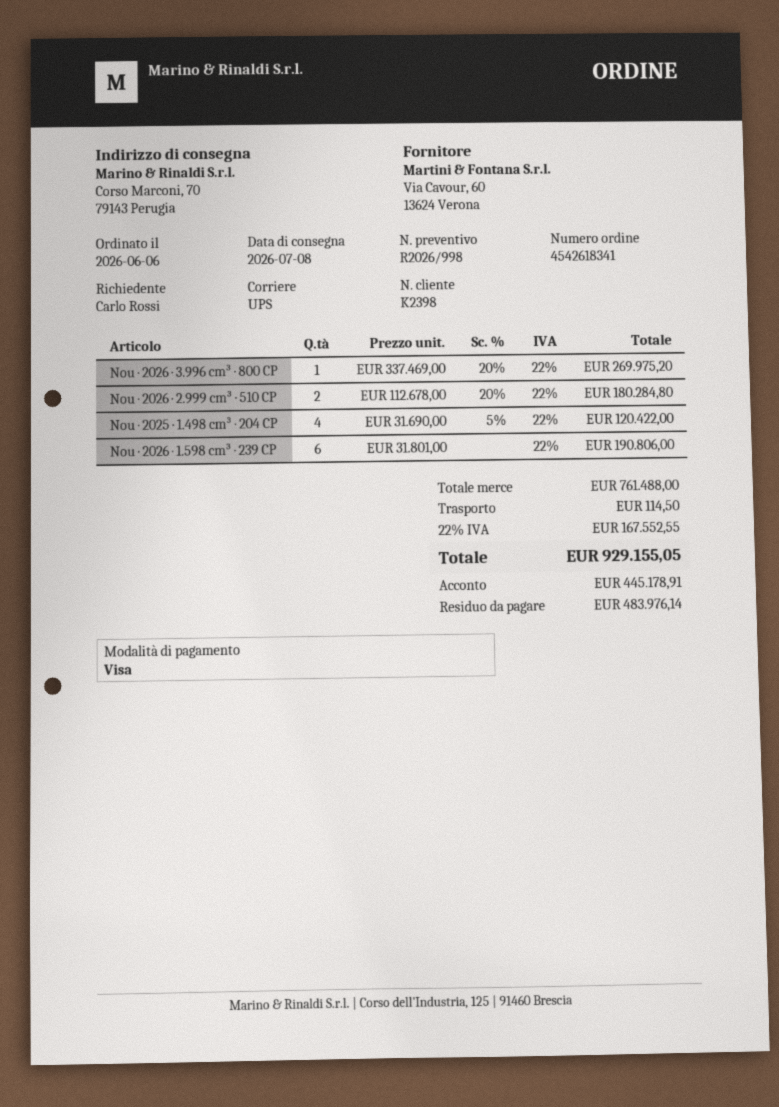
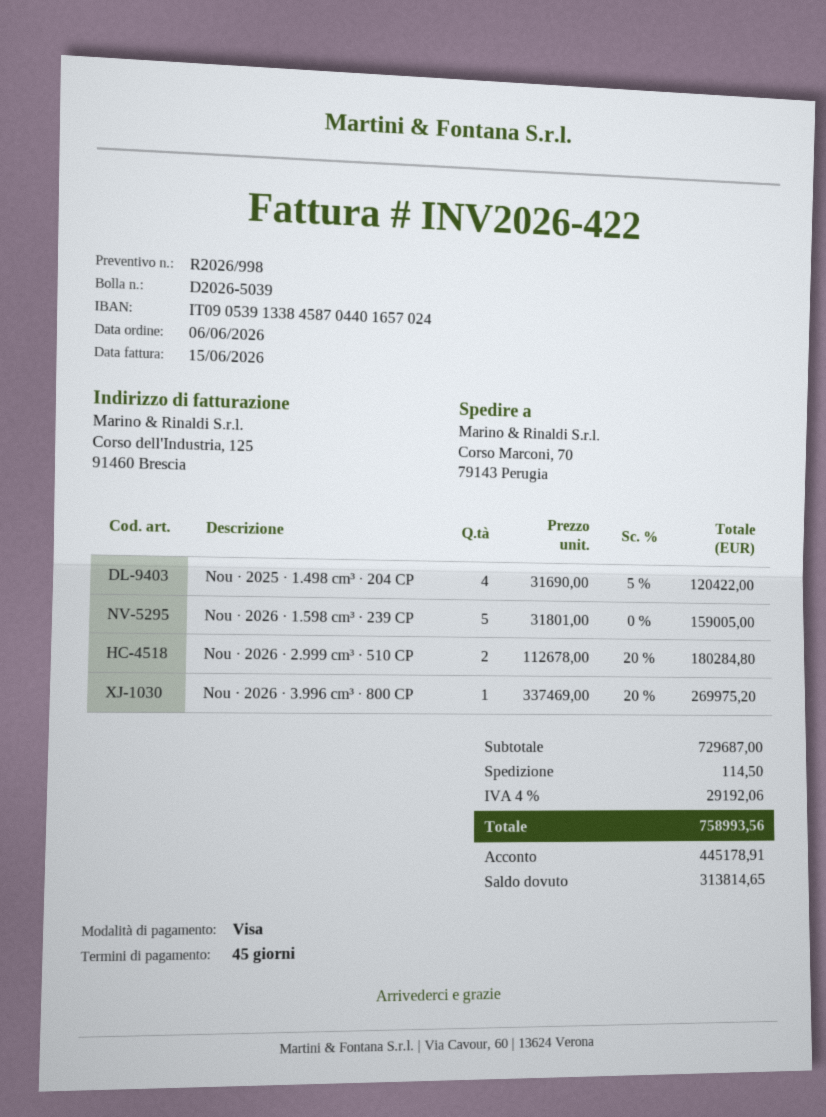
Nou · 2026 · 1.598 cm³ · 239 CP: 6 x 31801.00 = 190806.00 -> 5 x 31801.00 = 159005.00
subtotal: 761488.00 -> 729687.00
tax: 22% = 167552.55 -> 4% = 29192.06
total: 929155.05 -> 758993.56
balance: 483976.14 -> 313814.65

